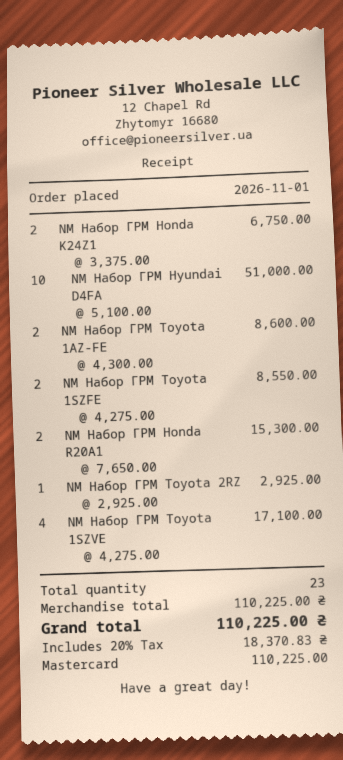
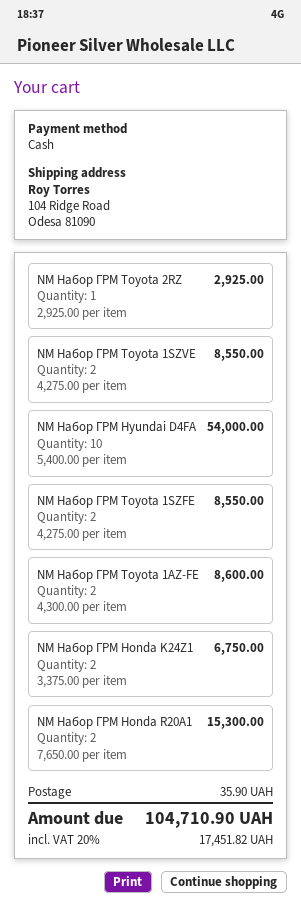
payment method: Mastercard -> cash
NM Набор ГРМ Hyundai D4FA: 10 x 5100.00 = 51000.00 -> 10 x 5400.00 = 54000.00
NM Набор ГРМ Toyota 1SZVE: 4 x 4275.00 = 17100.00 -> 2 x 4275.00 = 8550.00
shipping: none -> 35.90
tax: 20% = 18370.83 -> 20% = 17451.82
total: 110225.00 -> 104710.90

